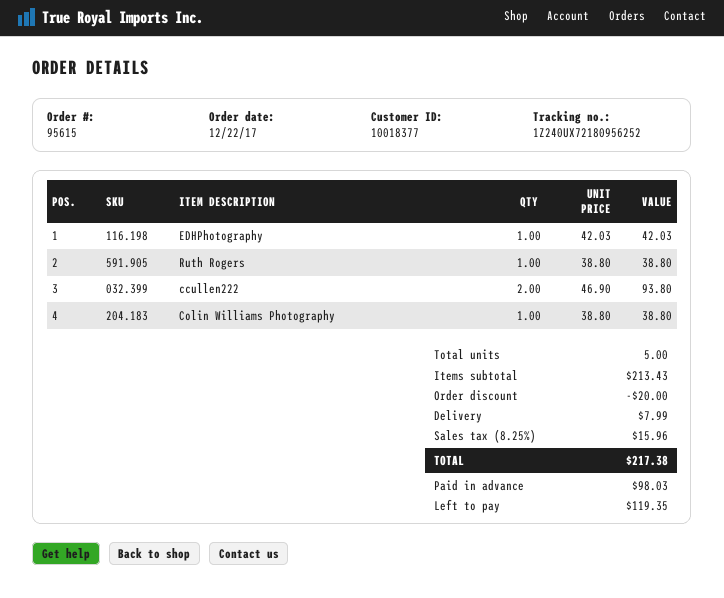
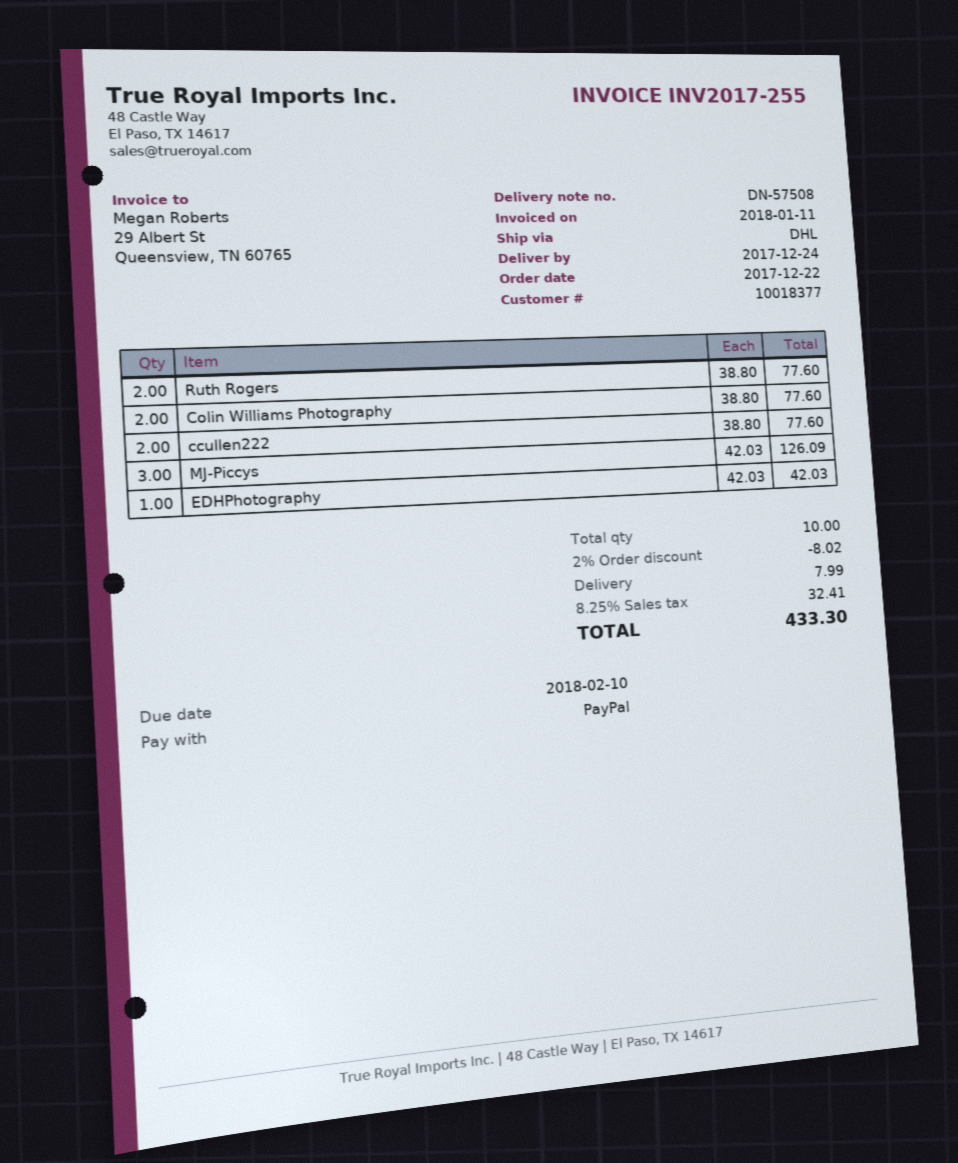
Ruth Rogers: 1 x 38.80 = 38.80 -> 2 x 38.80 = 77.60
ccullen222: 2 x 46.90 = 93.80 -> 2 x 38.80 = 77.60
Colin Williams Photography: 1 x 38.80 = 38.80 -> 2 x 38.80 = 77.60
MJ-Piccys: none -> 3 x 42.03 = 126.09
total quantity: 5 -> 10
discount: 20.00 -> 8.02
tax: 8.25% = 15.96 -> 8.25% = 32.41
total: 217.38 -> 433.30

